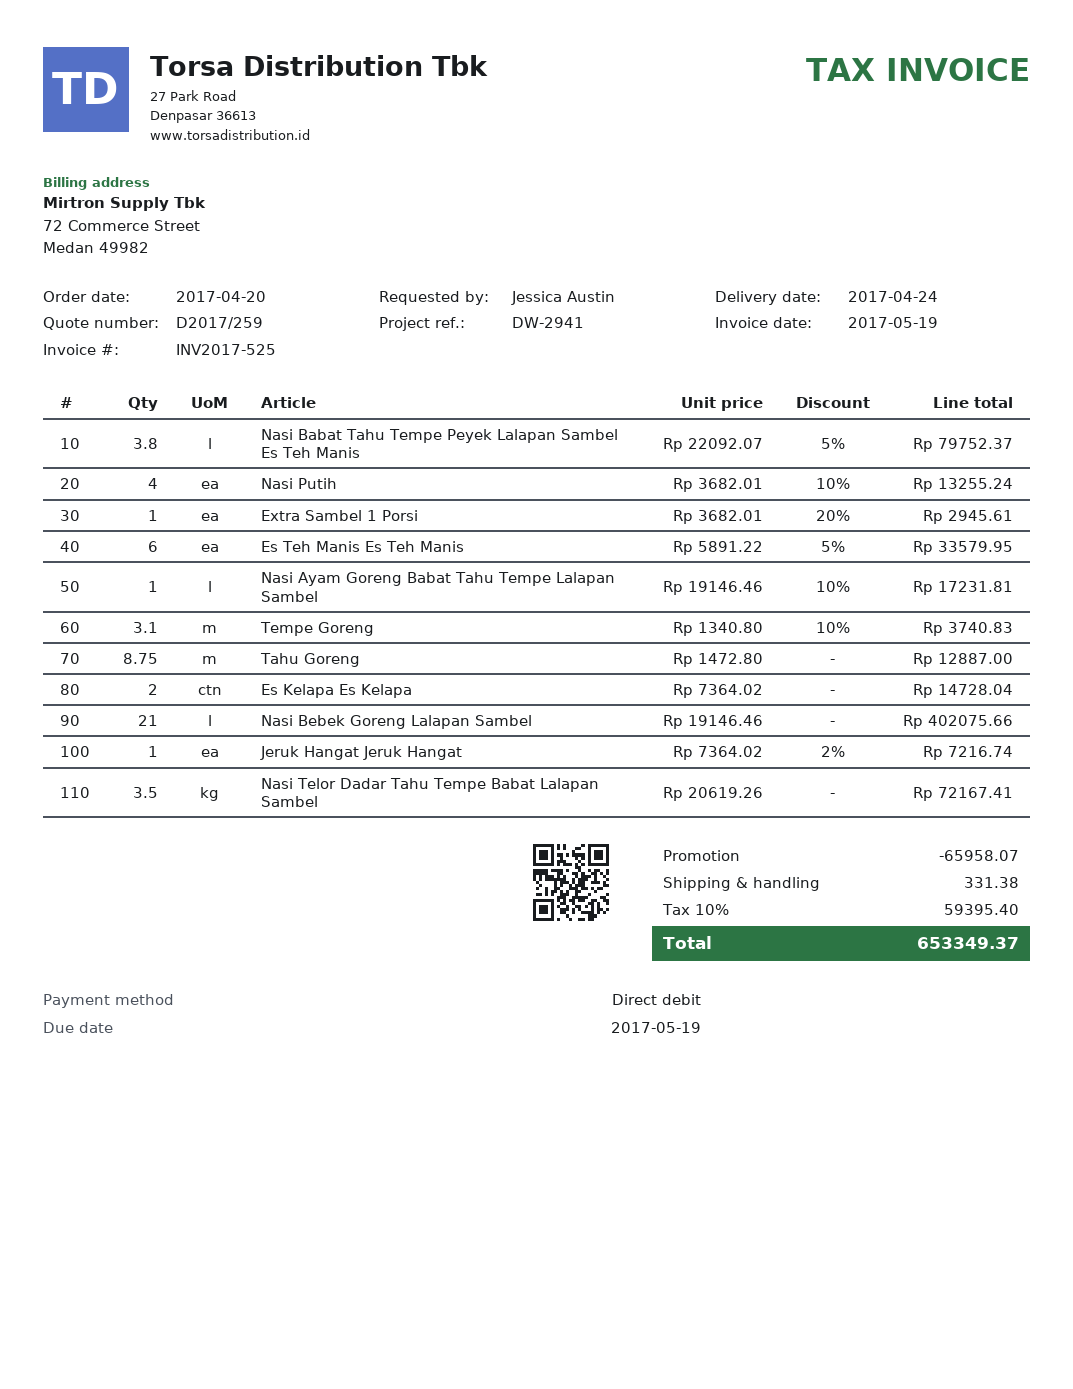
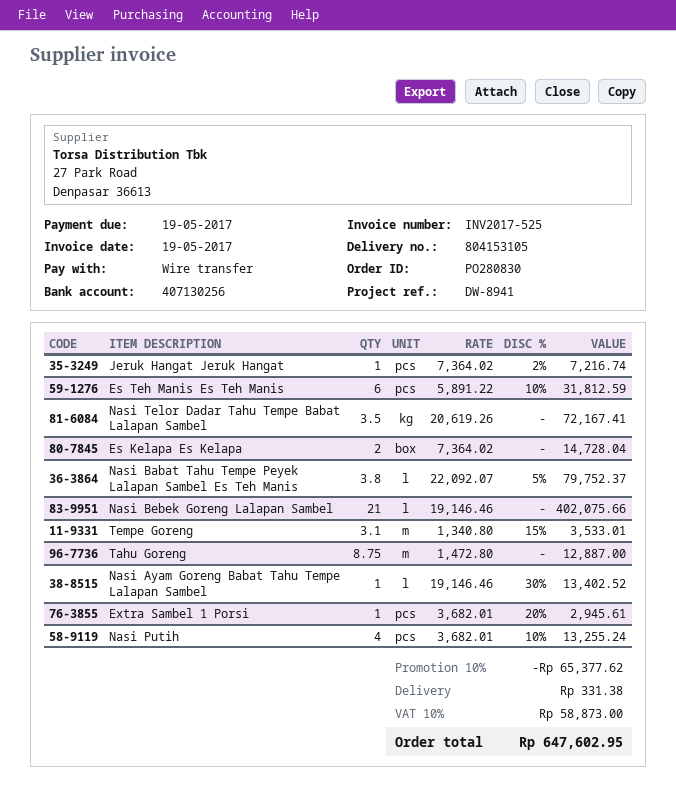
reference: DW-2941 -> DW-8941
payment method: direct debit -> bank transfer
Es Teh Manis Es Teh Manis: 6 x 5891.22 - 5% = 33579.95 -> 6 x 5891.22 - 10% = 31812.59
Nasi Ayam Goreng Babat Tahu Tempe Lalapan Sambel: 1 x 19146.46 - 10% = 17231.81 -> 1 x 19146.46 - 30% = 13402.52
Tempe Goreng: 3.1 x 1340.80 - 10% = 3740.83 -> 3.1 x 1340.80 - 15% = 3533.01
discount: 65958.07 -> 65377.62
tax: 10% = 59395.40 -> 10% = 58873.00
total: 653349.37 -> 647602.95

